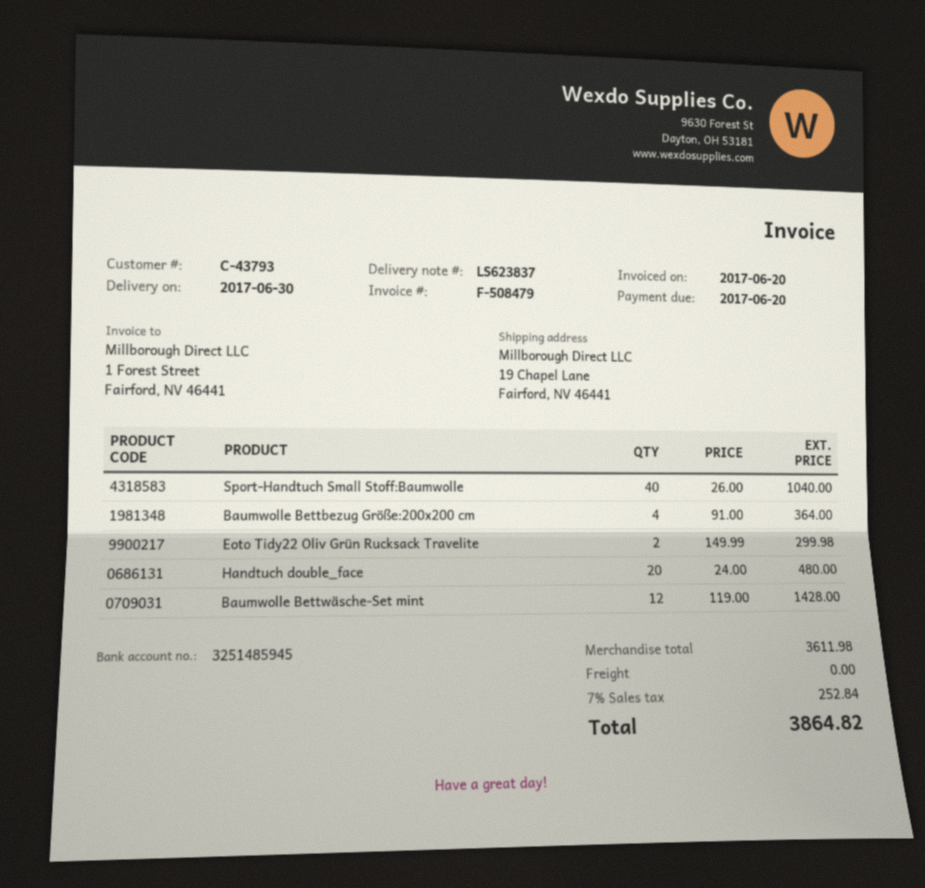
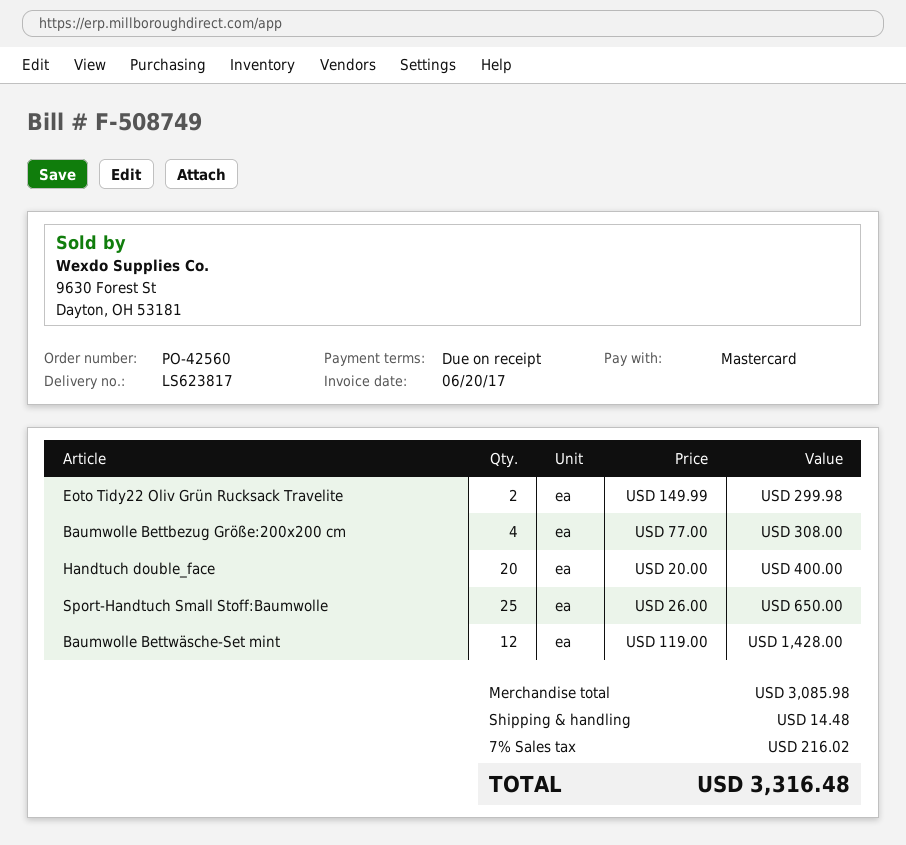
delivery note number: LS623837 -> LS623817
invoice number: F-508479 -> F-508749
Sport-Handtuch Small Stoff:Baumwolle: 40 x 26.00 = 1040.00 -> 25 x 26.00 = 650.00
Baumwolle Bettbezug Größe:200x200 cm: 4 x 91.00 = 364.00 -> 4 x 77.00 = 308.00
Handtuch double_face: 20 x 24.00 = 480.00 -> 20 x 20.00 = 400.00
subtotal: 3611.98 -> 3085.98
shipping: 0.00 -> 14.48
tax: 7% = 252.84 -> 7% = 216.02
total: 3864.82 -> 3316.48

